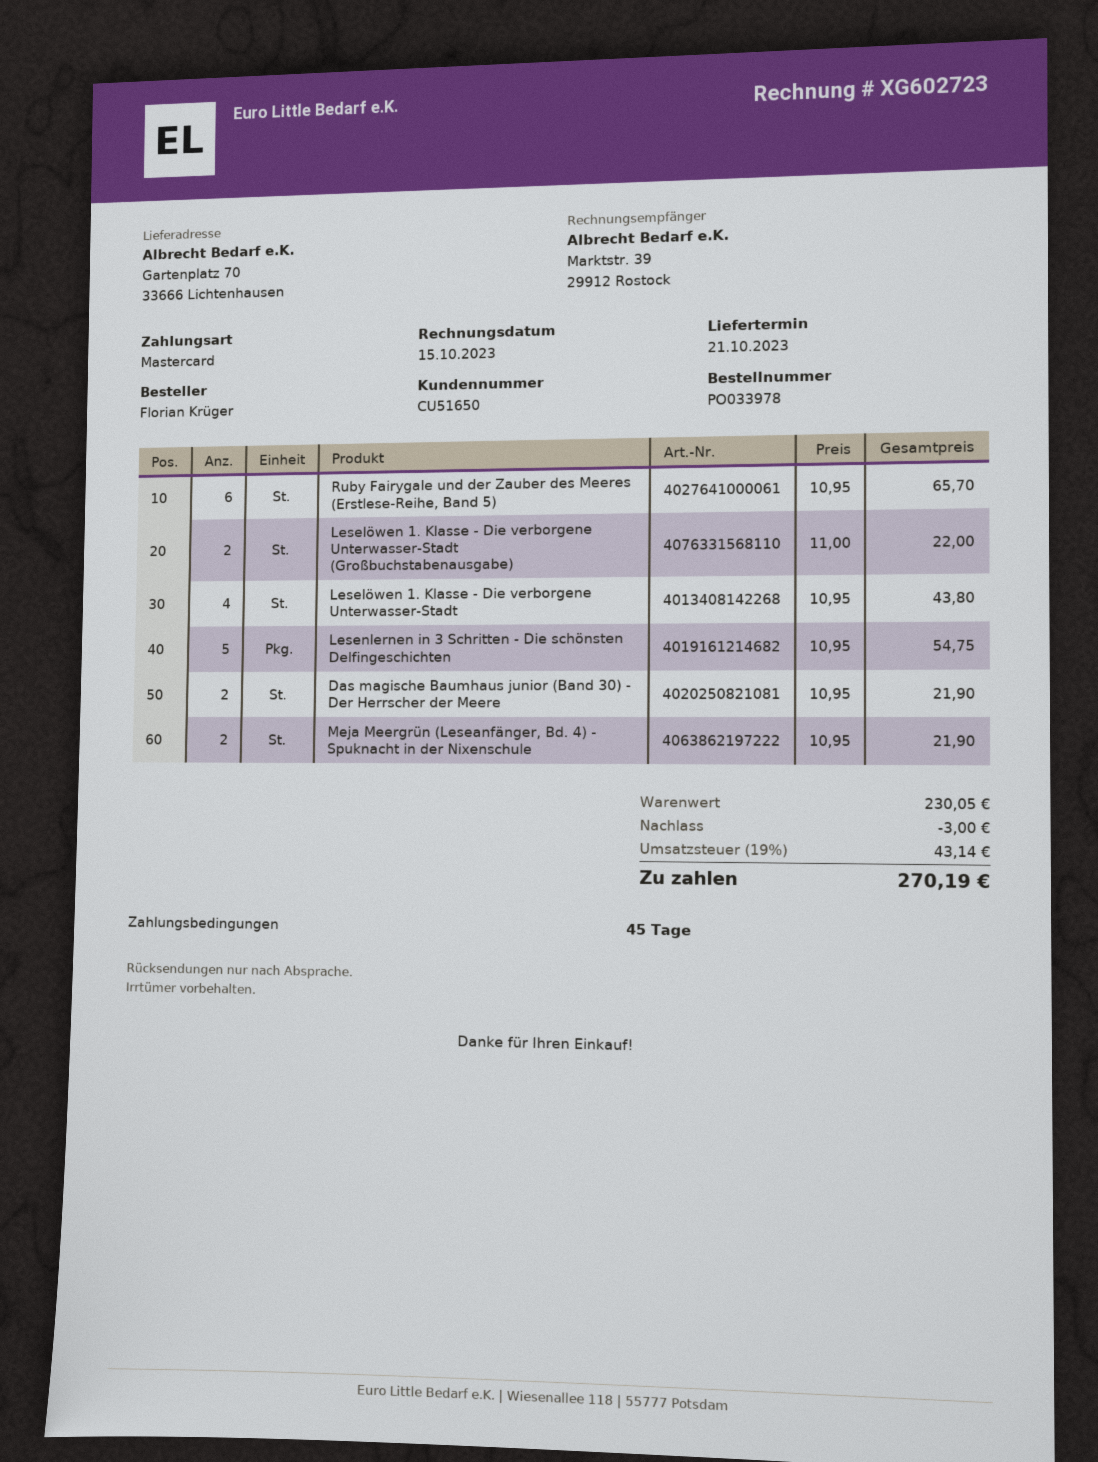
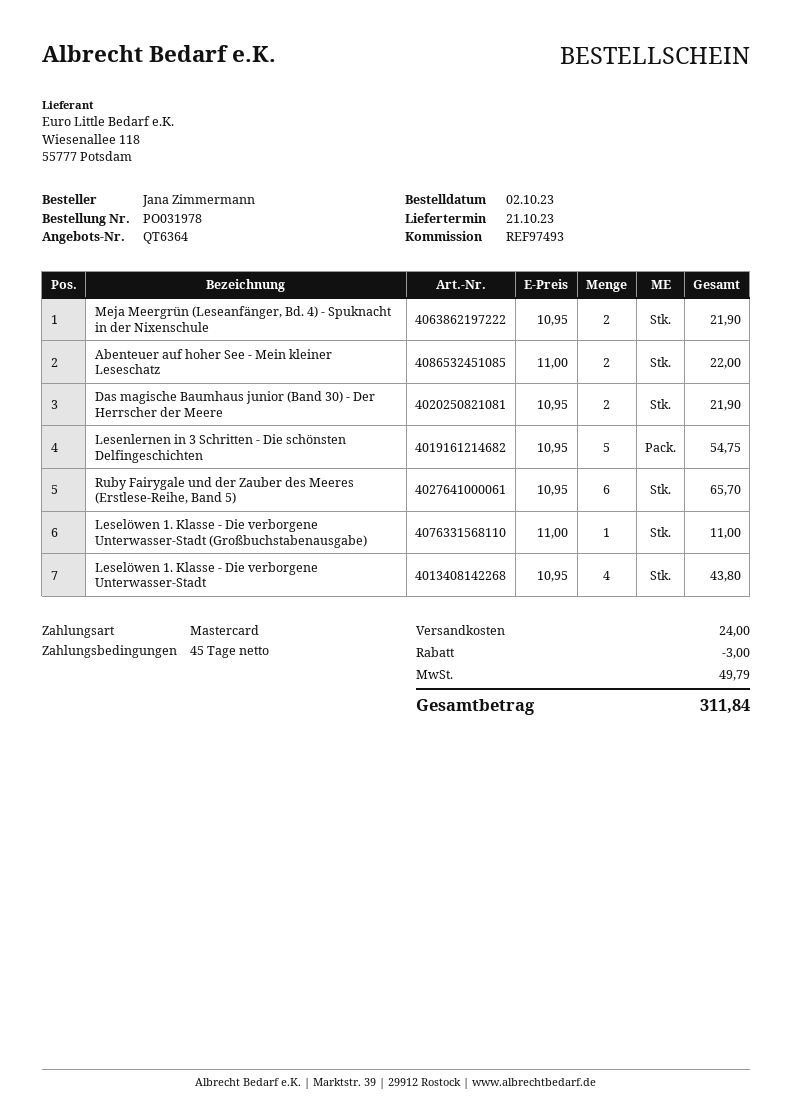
order number: PO033978 -> PO031978
ordered by: Florian Krüger -> Jana Zimmermann
Leselöwen 1. Klasse - Die verborgene Unterwasser-Stadt (Großbuchstabenausgabe): 2 x 11.00 = 22.00 -> 1 x 11.00 = 11.00
Abenteuer auf hoher See - Mein kleiner Leseschatz: none -> 2 x 11.00 = 22.00
shipping: none -> 24.00
tax: 43.14 -> 49.79
total: 270.19 -> 311.84

